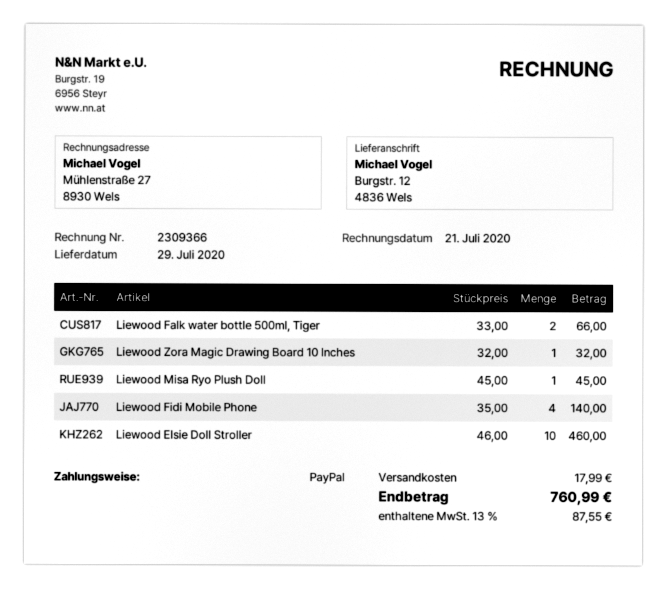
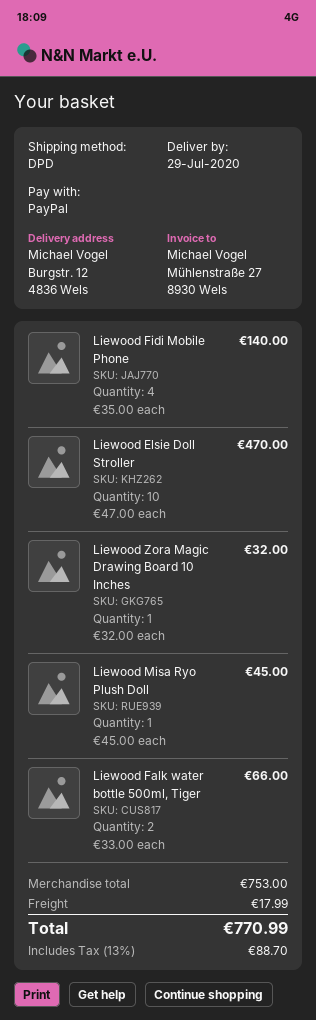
Liewood Elsie Doll Stroller: 10 x 46.00 = 460.00 -> 10 x 47.00 = 470.00
tax: 13% = 87.55 -> 13% = 88.70
total: 760.99 -> 770.99

